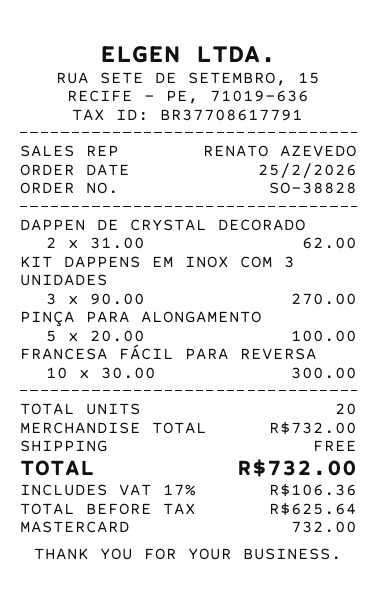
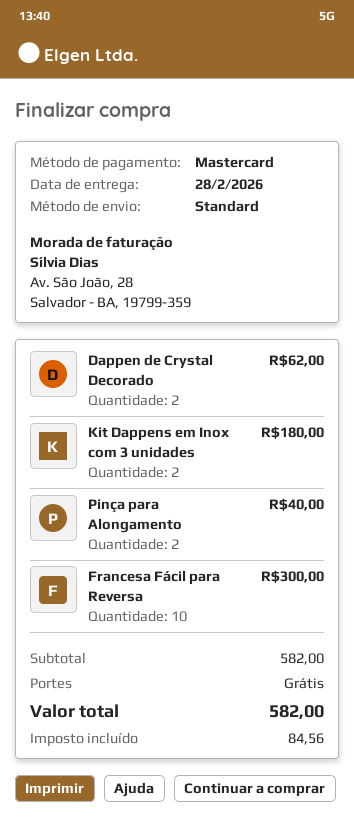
KIT DAPPENS EM INOX COM 3 UNIDADES: 3 for 270.00 -> 2 for 180.00
PINÇA PARA ALONGAMENTO: 5 for 100.00 -> 2 for 40.00
subtotal: 732.00 -> 582.00
tax: 106.36 -> 84.56
total: 732.00 -> 582.00

